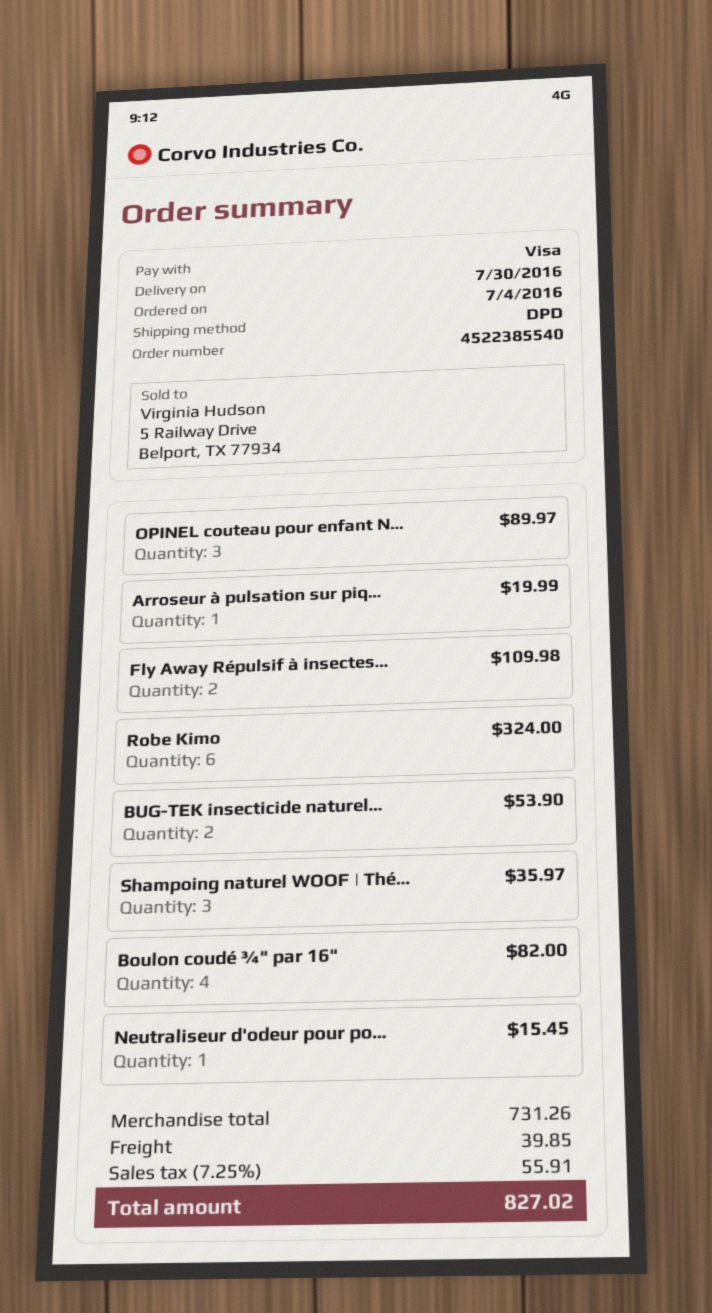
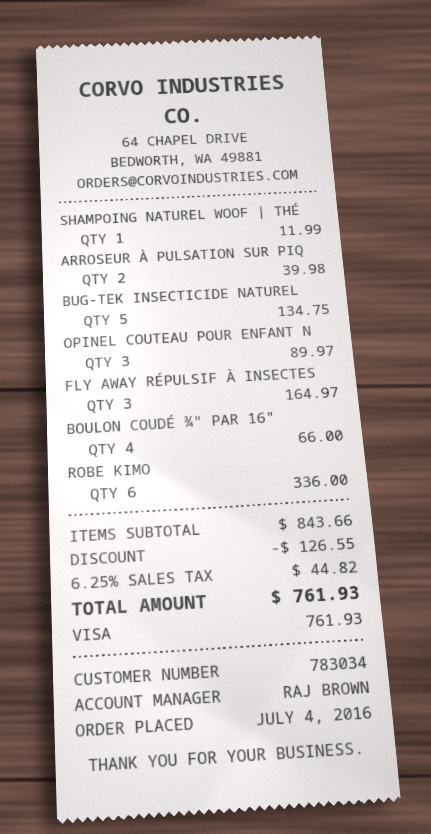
Arroseur à pulsation sur piq...: 1 for 19.99 -> 2 for 39.98
Fly Away Répulsif à insectes...: 2 for 109.98 -> 3 for 164.97
Robe Kimo: 6 for 324.00 -> 6 for 336.00
BUG-TEK insecticide naturel...: 2 for 53.90 -> 5 for 134.75
Shampoing naturel WOOF | Thé...: 3 for 35.97 -> 1 for 11.99
Boulon coudé ¾" par 16": 4 for 82.00 -> 4 for 66.00
Neutraliseur d'odeur pour po...: 1 for 15.45 -> none
subtotal: 731.26 -> 843.66
discount: none -> 126.55
shipping: 39.85 -> none
tax: 7.25% = 55.91 -> 6.25% = 44.82
total: 827.02 -> 761.93

